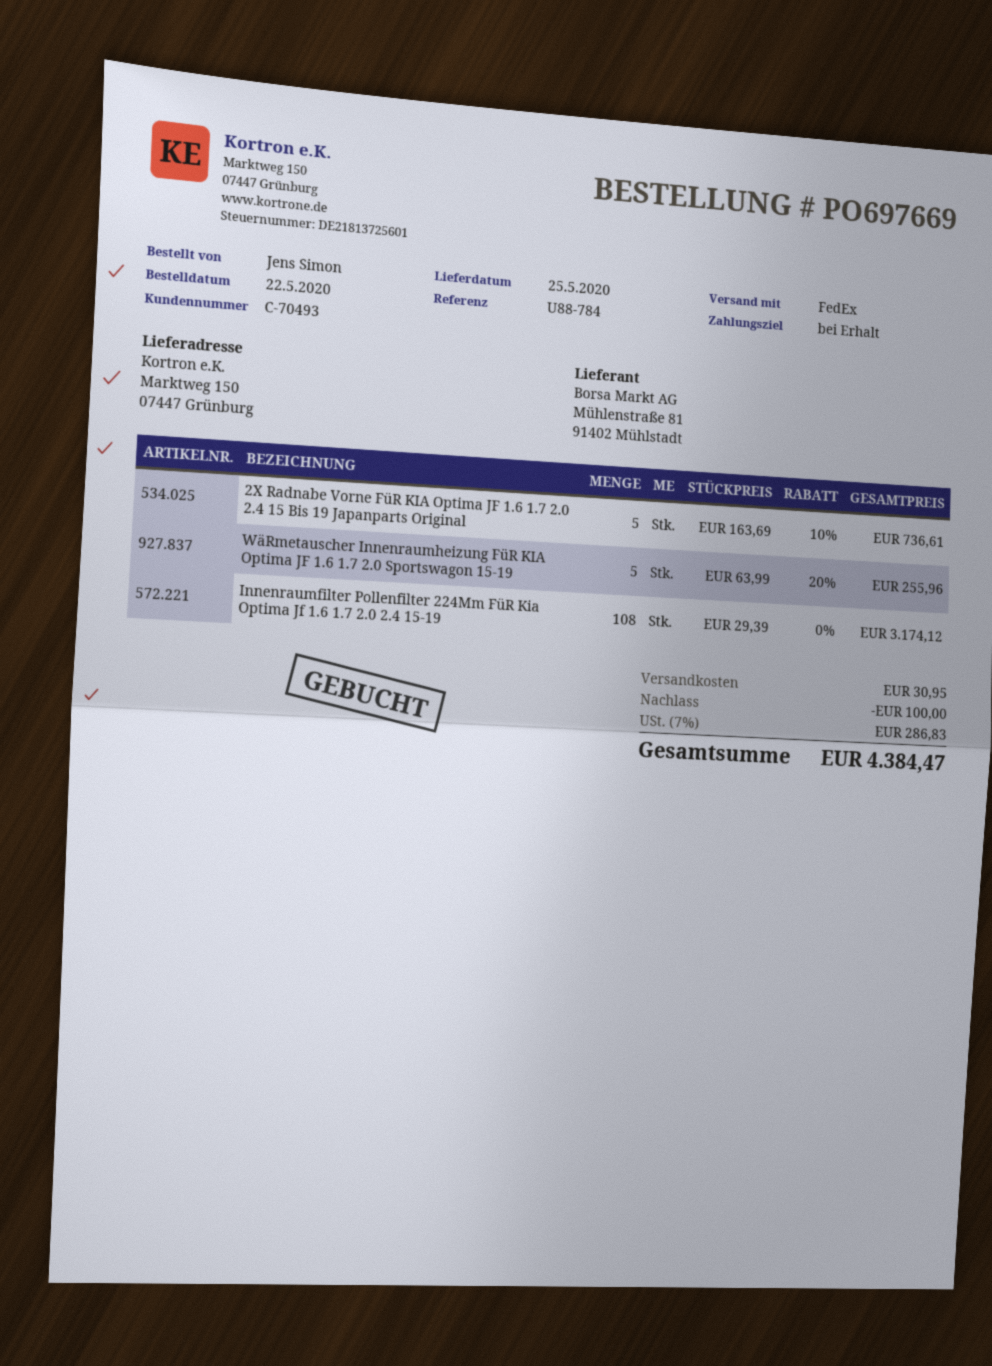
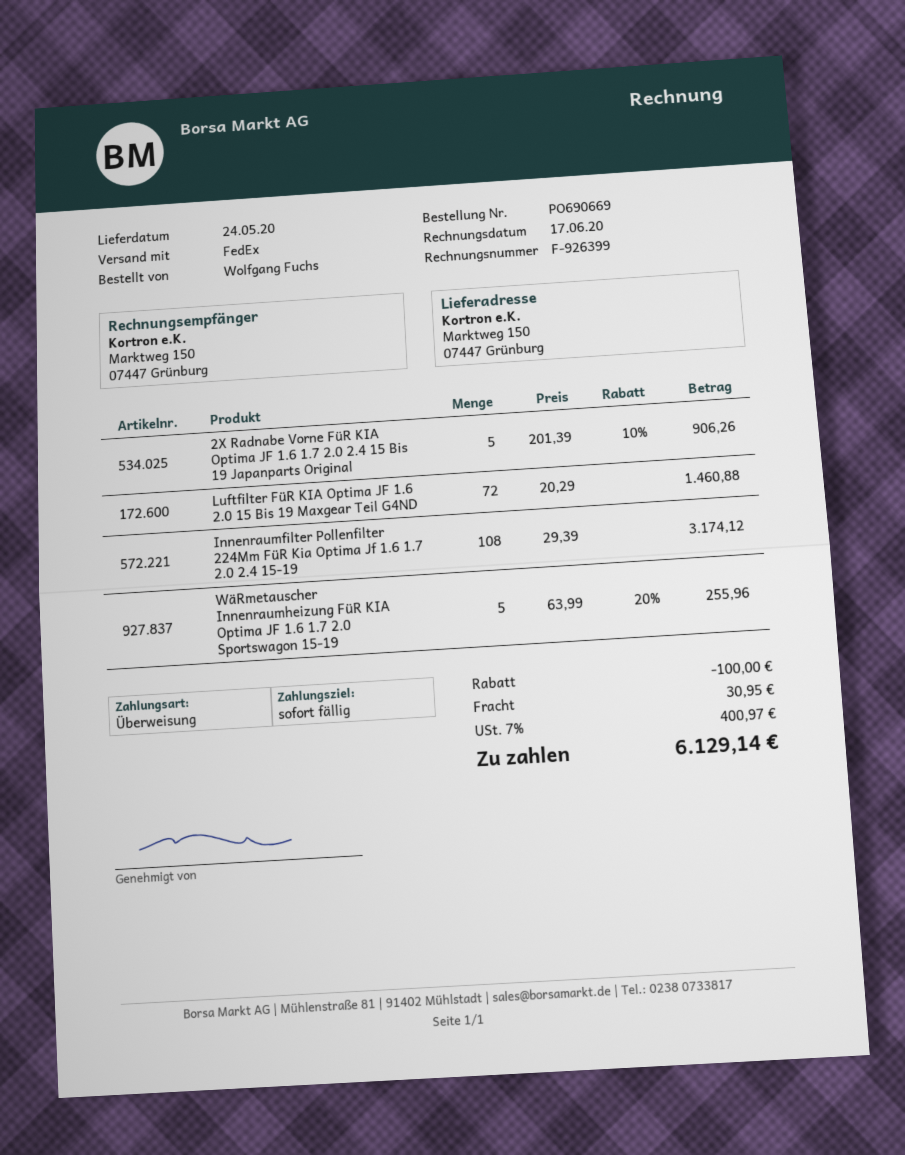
order number: PO697669 -> PO690669
delivery date: 2020-05-25 -> 2020-05-24
ordered by: Jens Simon -> Wolfgang Fuchs
2X Radnabe Vorne FüR KIA Optima JF 1.6 1.7 2.0 2.4 15 Bis 19 Japanparts Original: 5 x 163.69 - 10% = 736.61 -> 5 x 201.39 - 10% = 906.26
Luftfilter FüR KIA Optima JF 1.6 2.0 15 Bis 19 Maxgear Teil G4ND: none -> 72 x 20.29 = 1460.88
tax: 7% = 286.83 -> 7% = 400.97
total: 4384.47 -> 6129.14

